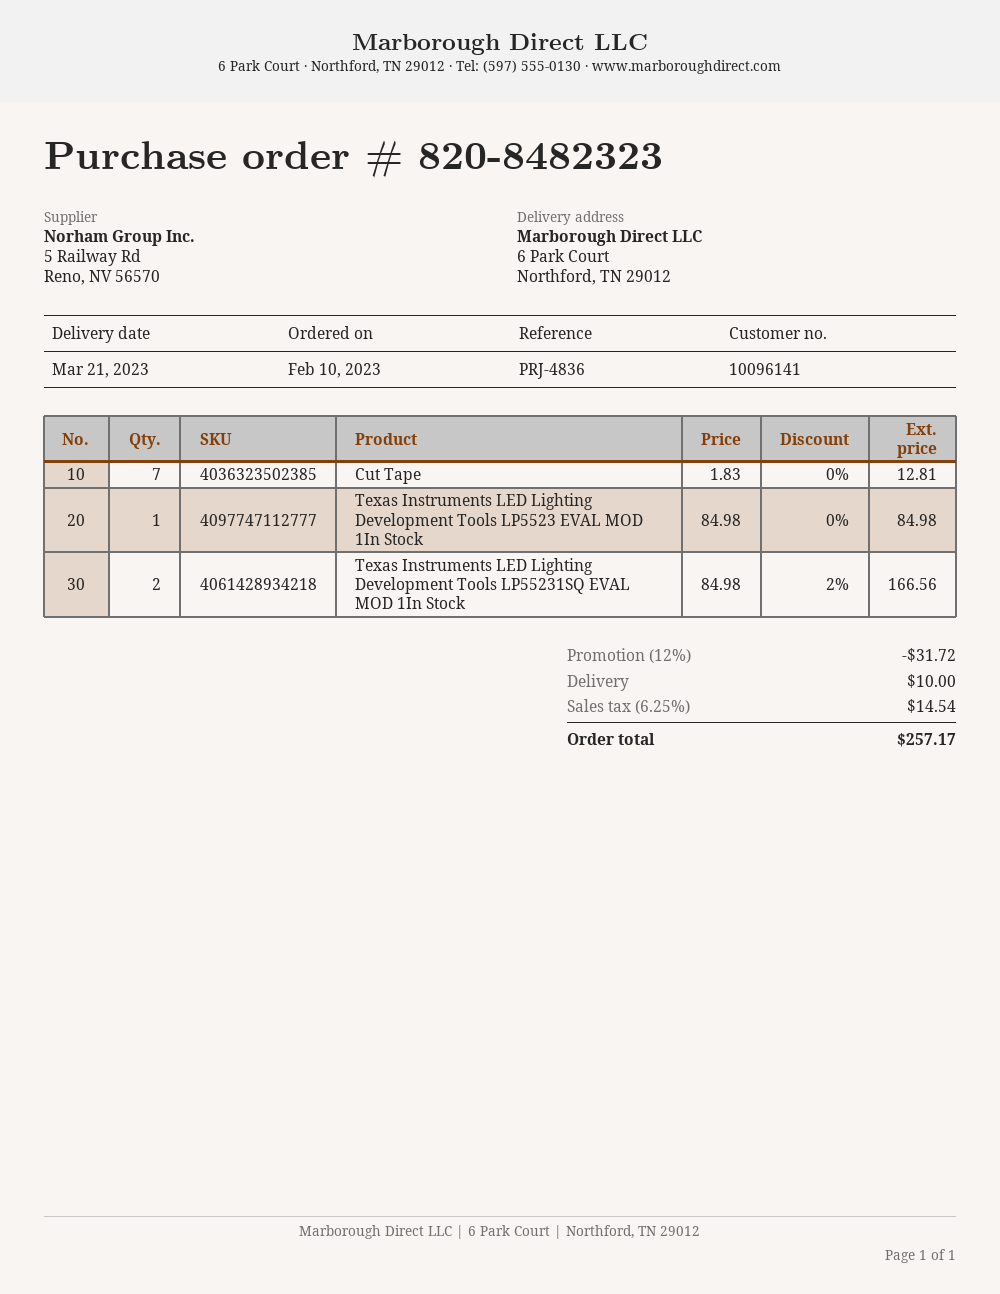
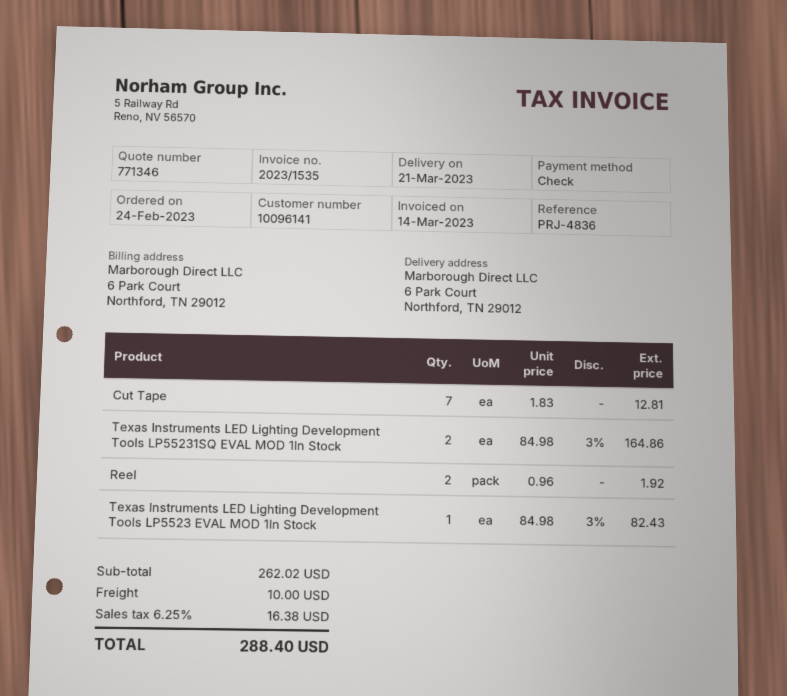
order date: 2023-02-10 -> 2023-02-24
Texas Instruments LED Lighting Development Tools LP5523 EVAL MOD 1In Stock: 1 x 84.98 = 84.98 -> 1 x 84.98 - 3% = 82.43
Texas Instruments LED Lighting Development Tools LP55231SQ EVAL MOD 1In Stock: 2 x 84.98 - 2% = 166.56 -> 2 x 84.98 - 3% = 164.86
Reel: none -> 2 x 0.96 = 1.92
discount: 12% = 31.72 -> none
tax: 6.25% = 14.54 -> 6.25% = 16.38
total: 257.17 -> 288.40

